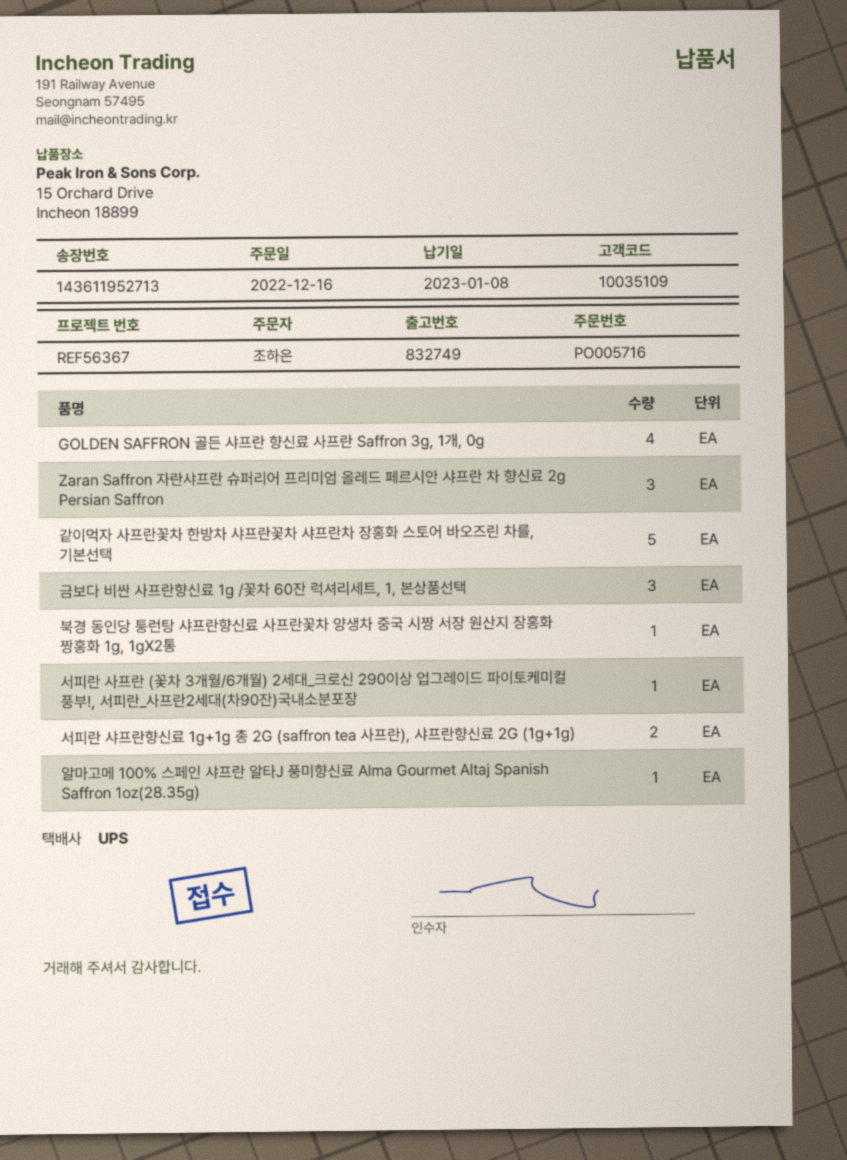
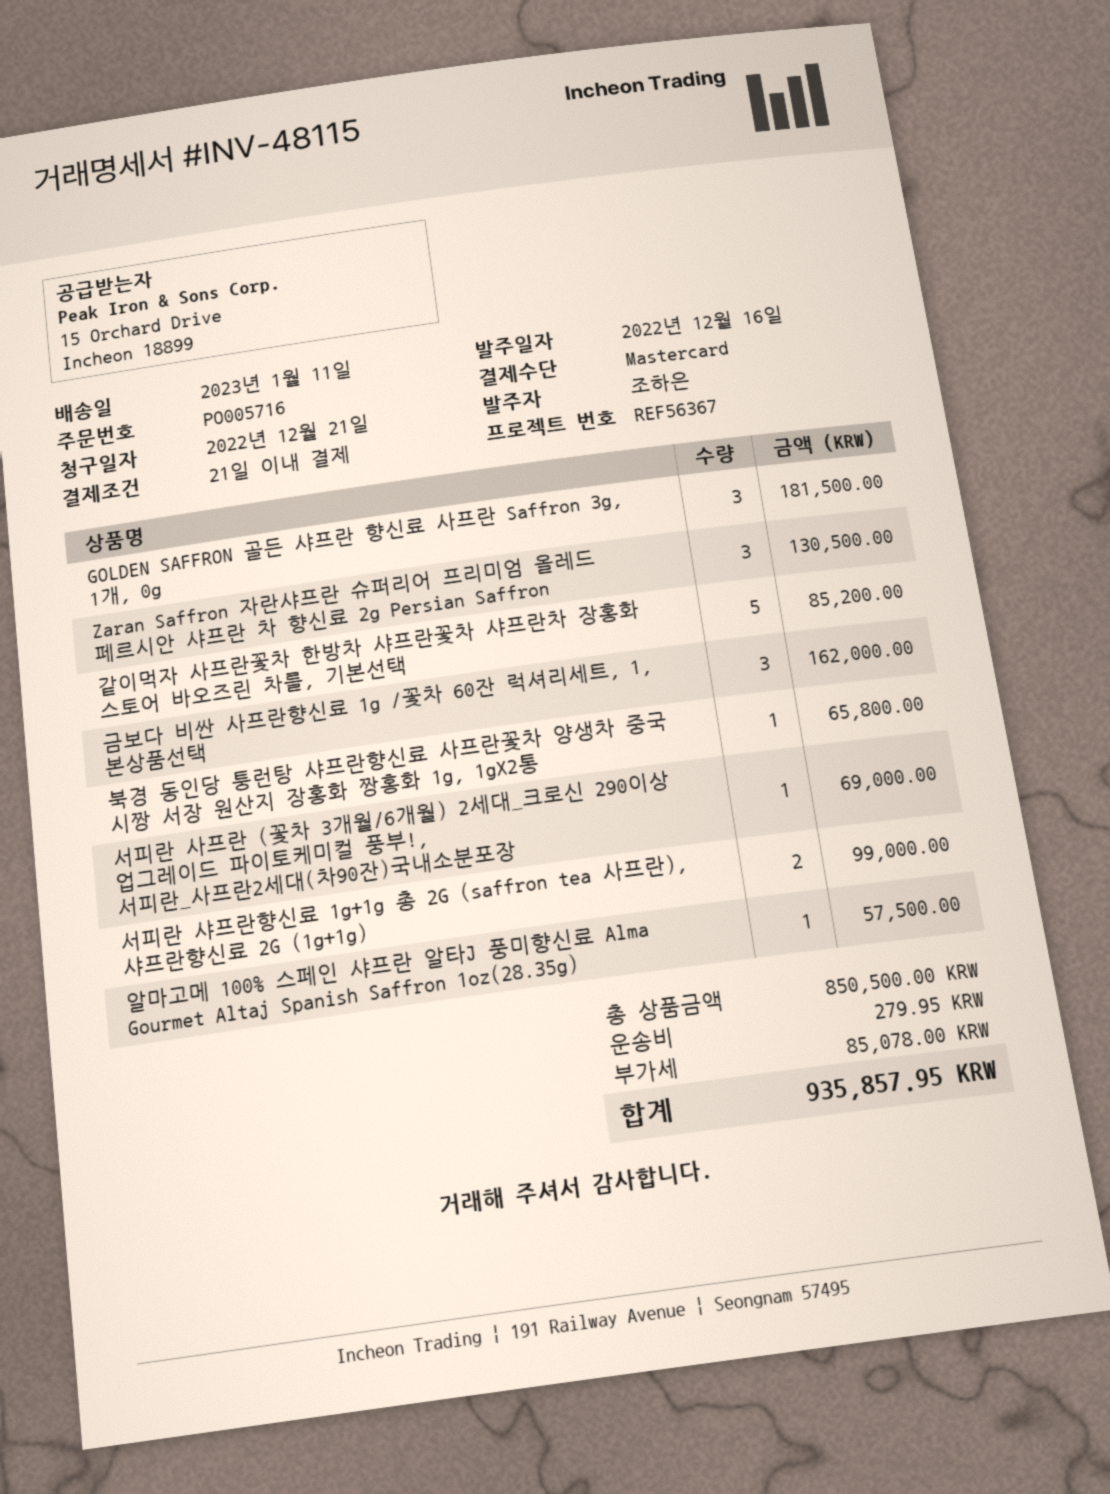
delivery date: 2023-01-08 -> 2023-01-11
GOLDEN SAFFRON 골든 샤프란 향신료 사프란 Saffron 3g, 1개, 0g: 4 -> 3

